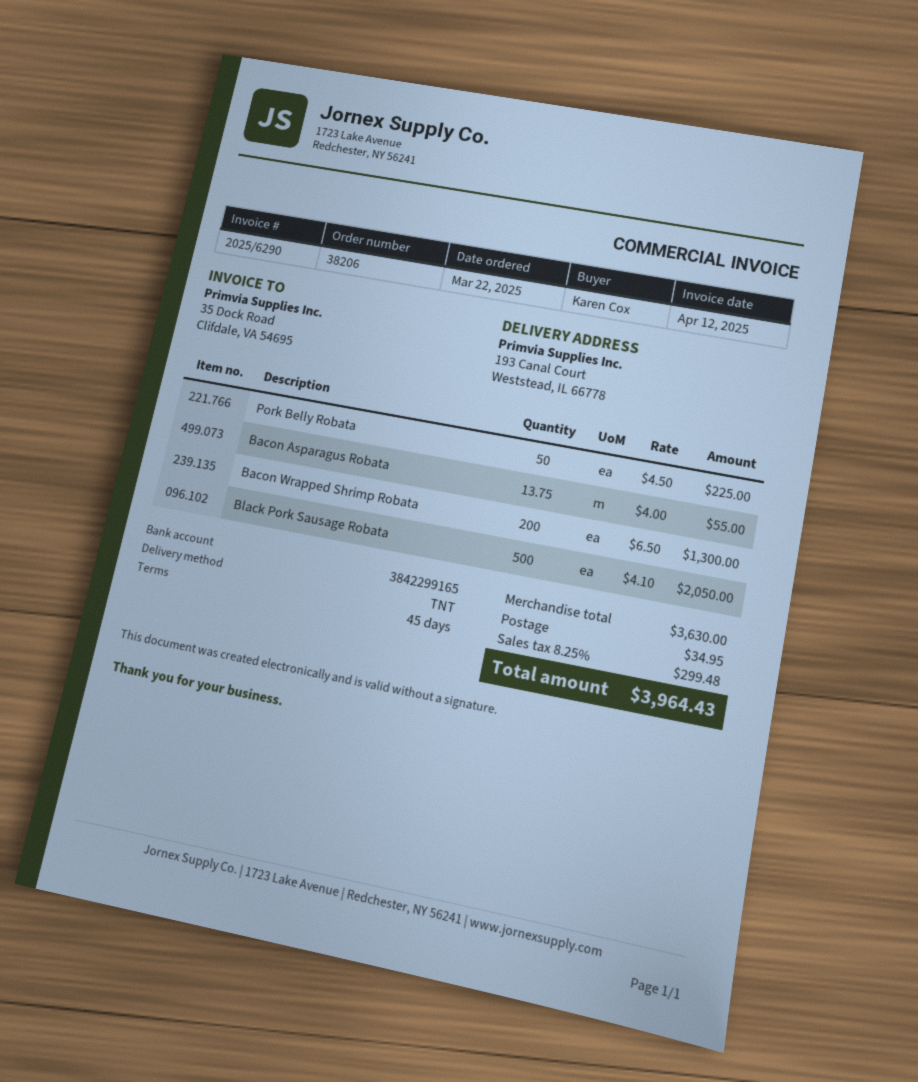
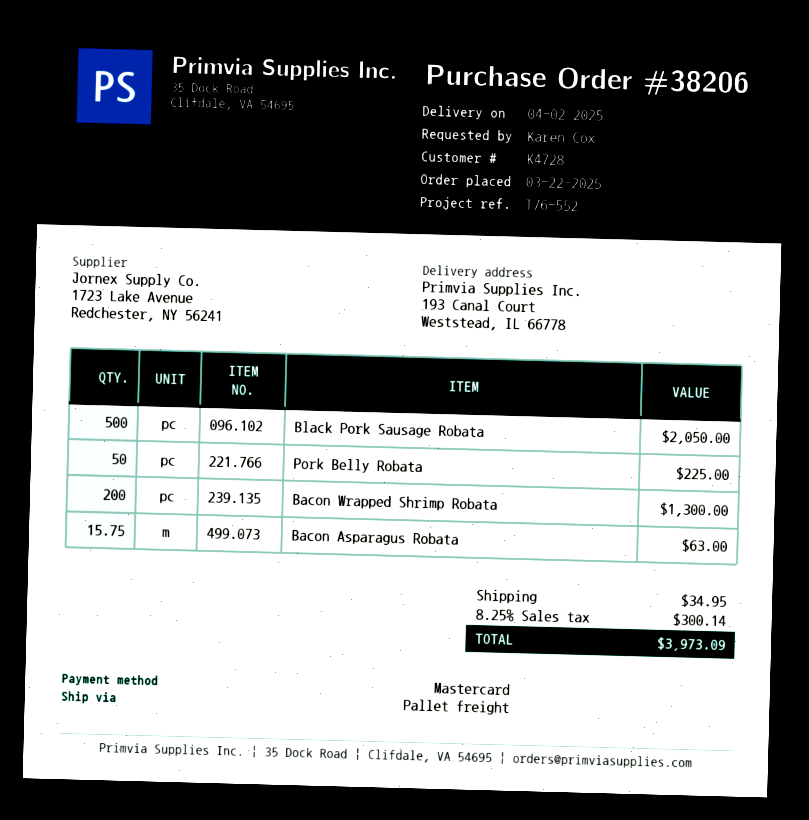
shipping method: TNT -> pallet freight
Bacon Asparagus Robata: 13.75 for 55.00 -> 15.75 for 63.00
tax: 8.25% = 299.48 -> 8.25% = 300.14
total: 3964.43 -> 3973.09

